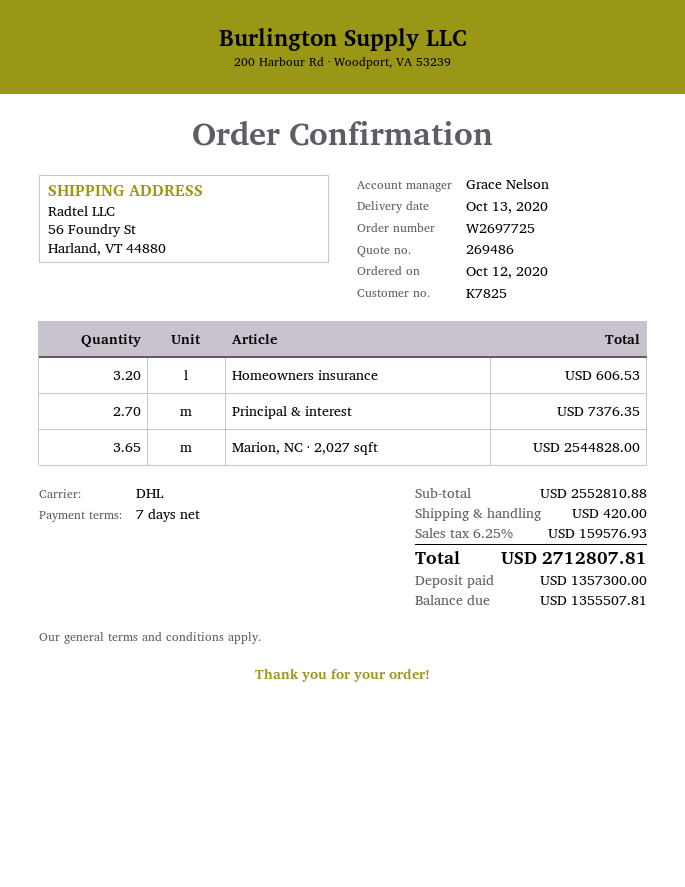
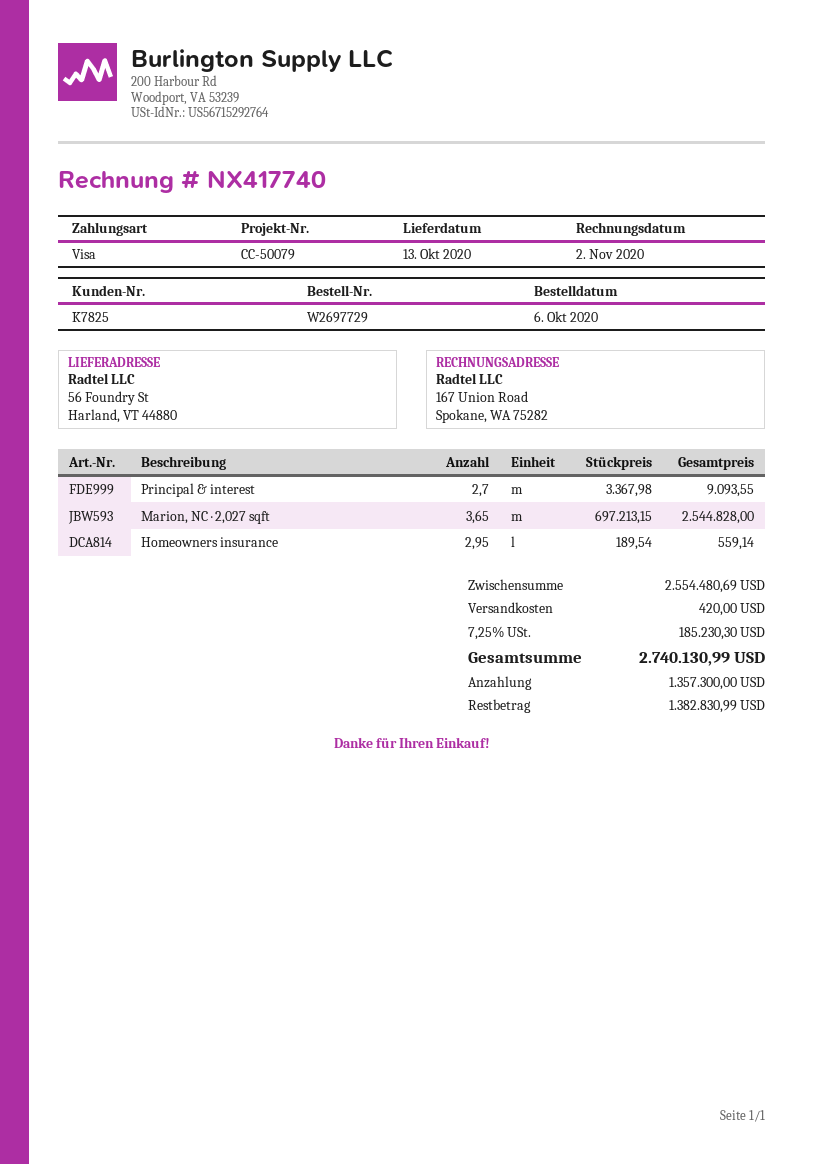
order number: W2697725 -> W2697729
order date: 2020-10-12 -> 2020-10-06
Homeowners insurance: 3.2 for 606.53 -> 2.95 for 559.14
Principal & interest: 2.7 for 7376.35 -> 2.7 for 9093.55
subtotal: 2552810.88 -> 2554480.69
tax: 6.25% = 159576.93 -> 7.25% = 185230.30
total: 2712807.81 -> 2740130.99
balance: 1355507.81 -> 1382830.99

